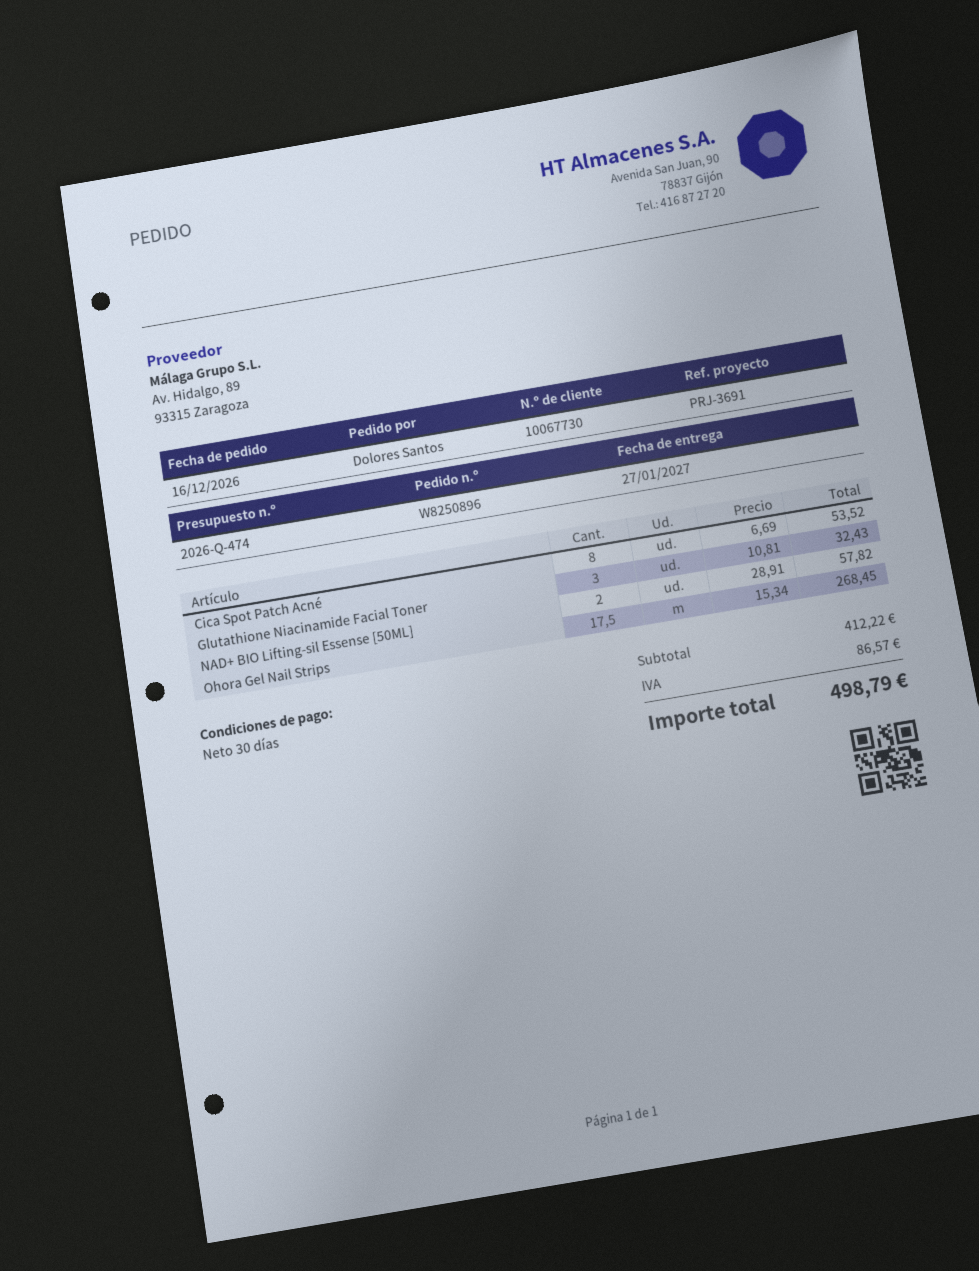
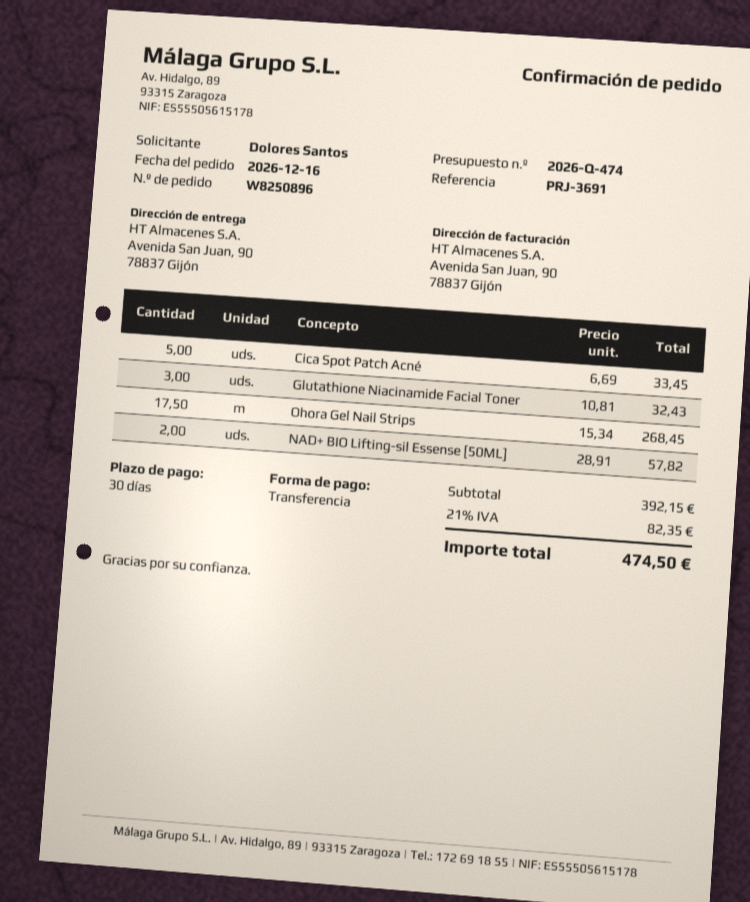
Cica Spot Patch Acné: 8 x 6.69 = 53.52 -> 5 x 6.69 = 33.45
subtotal: 412.22 -> 392.15
tax: 86.57 -> 82.35
total: 498.79 -> 474.50

